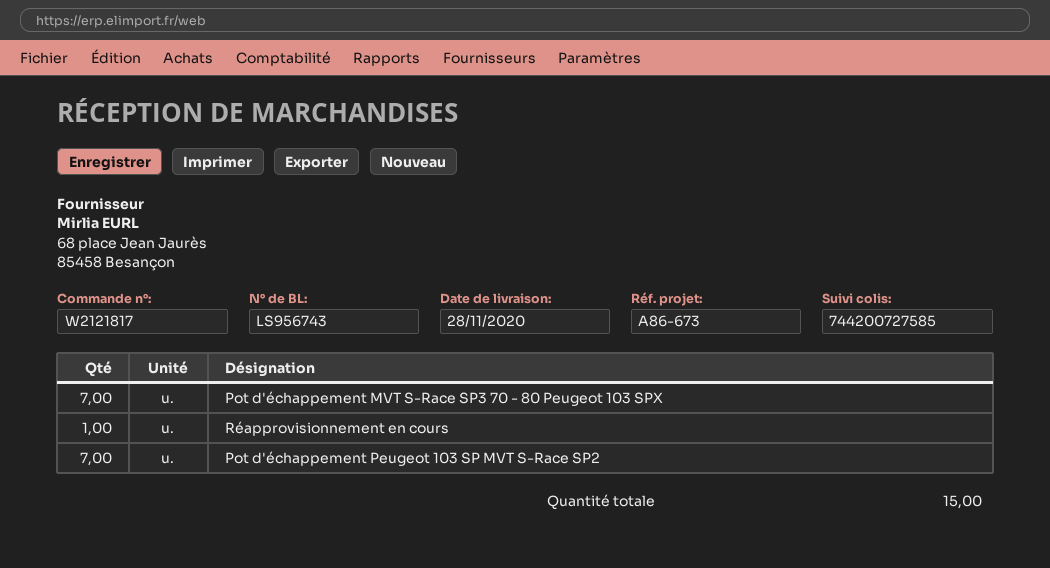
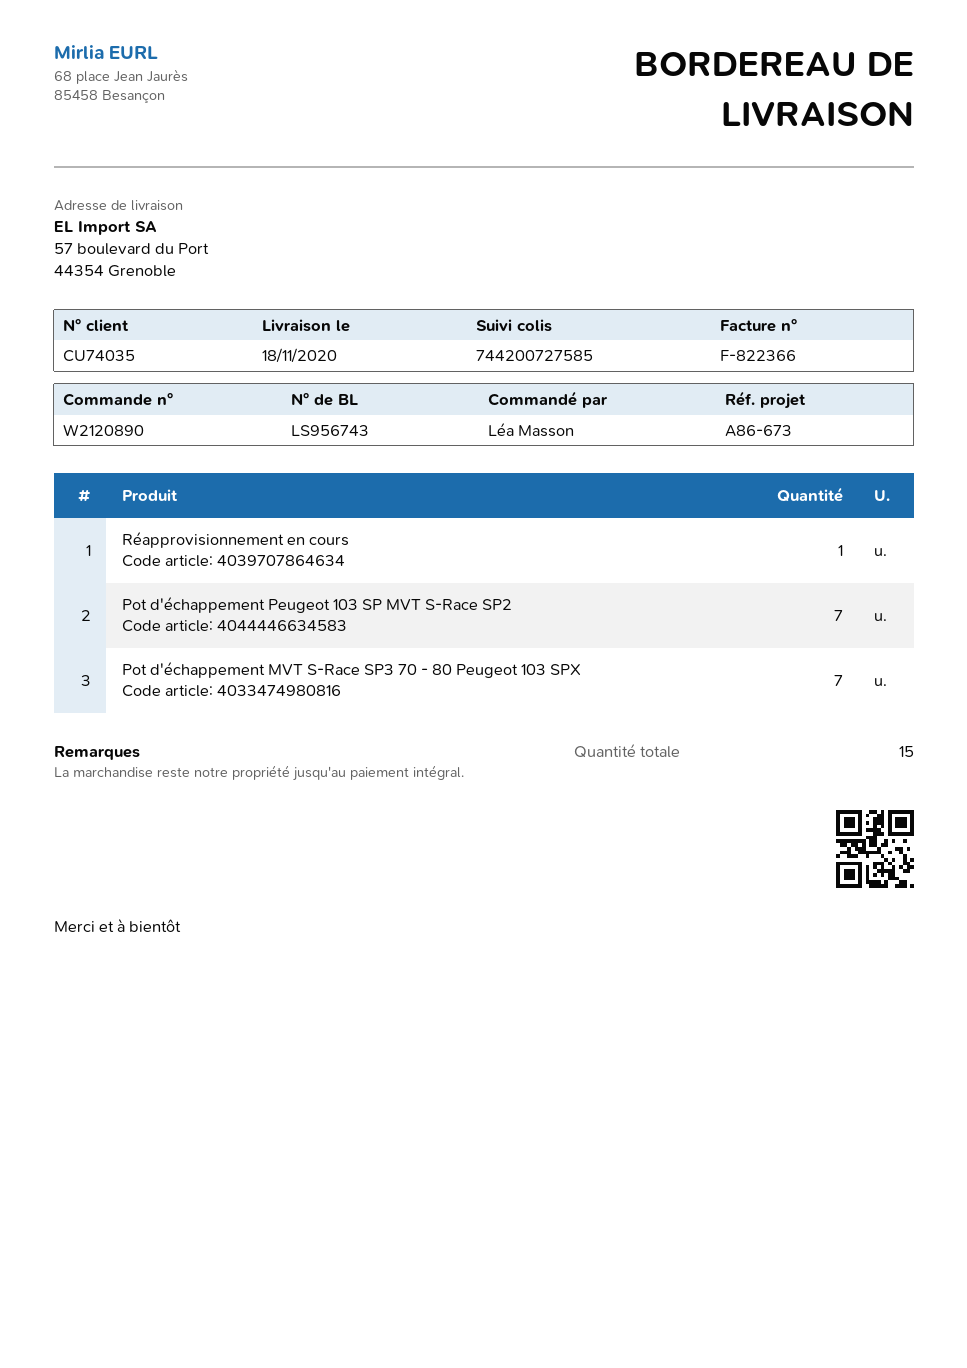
order number: W2121817 -> W2120890
delivery date: 2020-11-28 -> 2020-11-18

